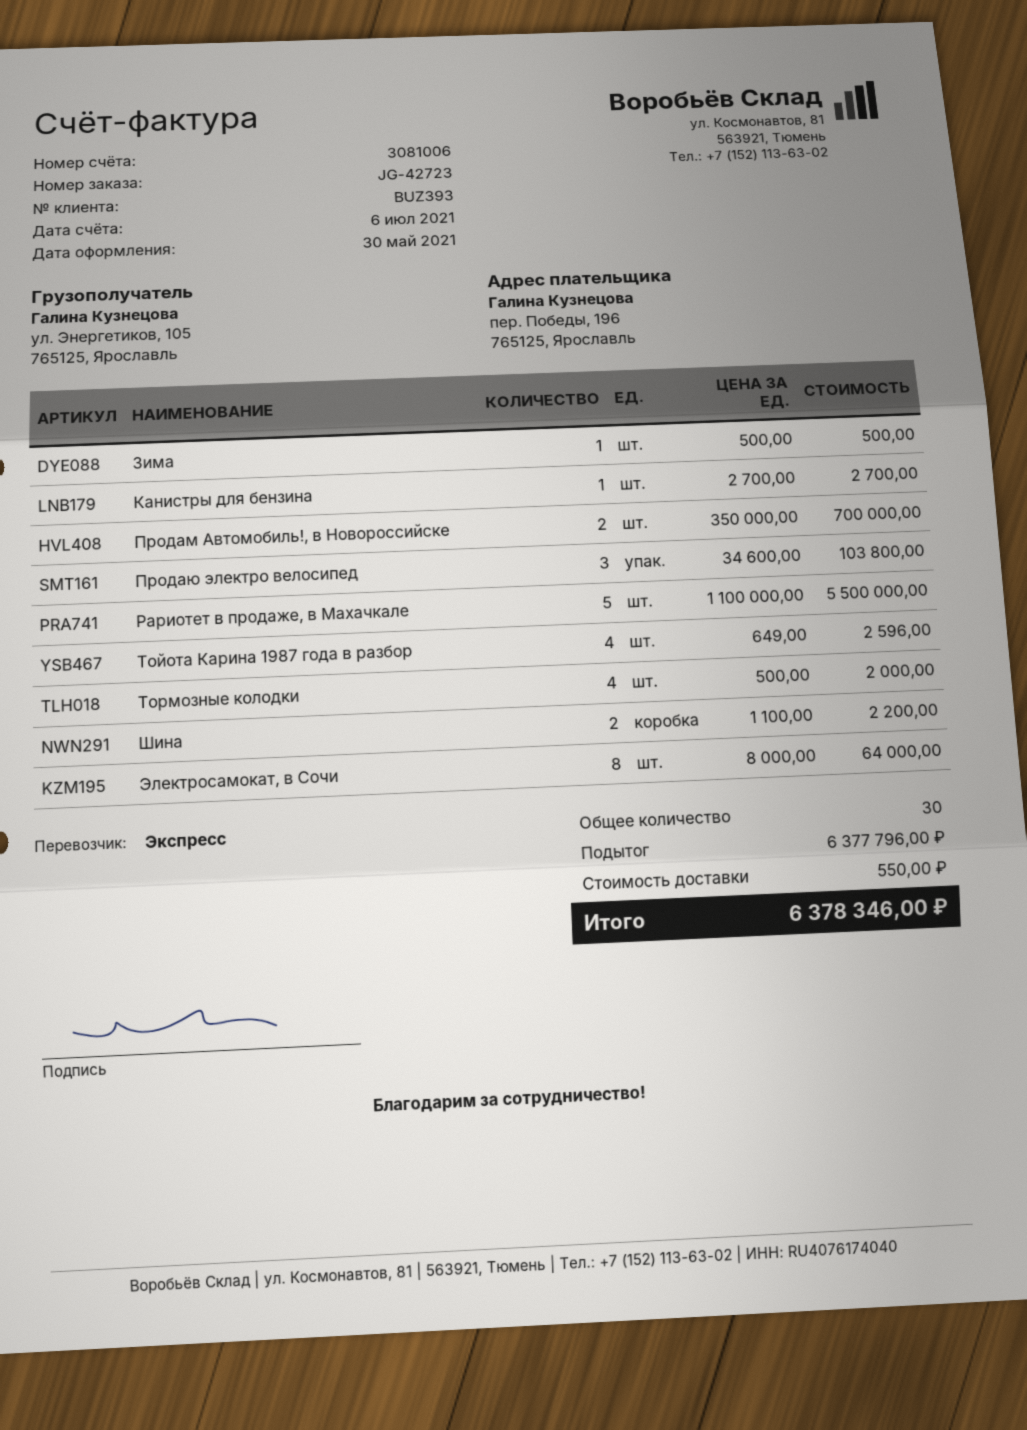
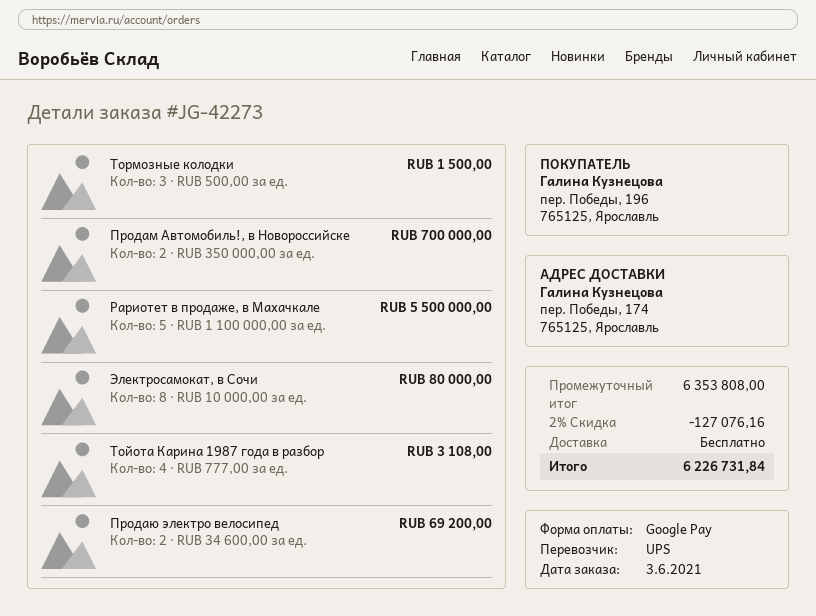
order number: JG-42723 -> JG-42273
order date: 2021-05-30 -> 2021-06-03
shipping method: express -> UPS
ship to: ул. Энергетиков, 105, 765125, Ярославль -> пер. Победы, 174, 765125, Ярославль
Зима: 1 x 500.00 = 500.00 -> none
Канистры для бензина: 1 x 2700.00 = 2700.00 -> none
Продаю электро велосипед: 3 x 34600.00 = 103800.00 -> 2 x 34600.00 = 69200.00
Тойота Карина 1987 года в разбор: 4 x 649.00 = 2596.00 -> 4 x 777.00 = 3108.00
Тормозные колодки: 4 x 500.00 = 2000.00 -> 3 x 500.00 = 1500.00
Шина: 2 x 1100.00 = 2200.00 -> none
Электросамокат, в Сочи: 8 x 8000.00 = 64000.00 -> 8 x 10000.00 = 80000.00
subtotal: 6377796.00 -> 6353808.00
discount: none -> 2% = 127076.16
shipping: 550.00 -> 0.00
total: 6378346.00 -> 6226731.84

